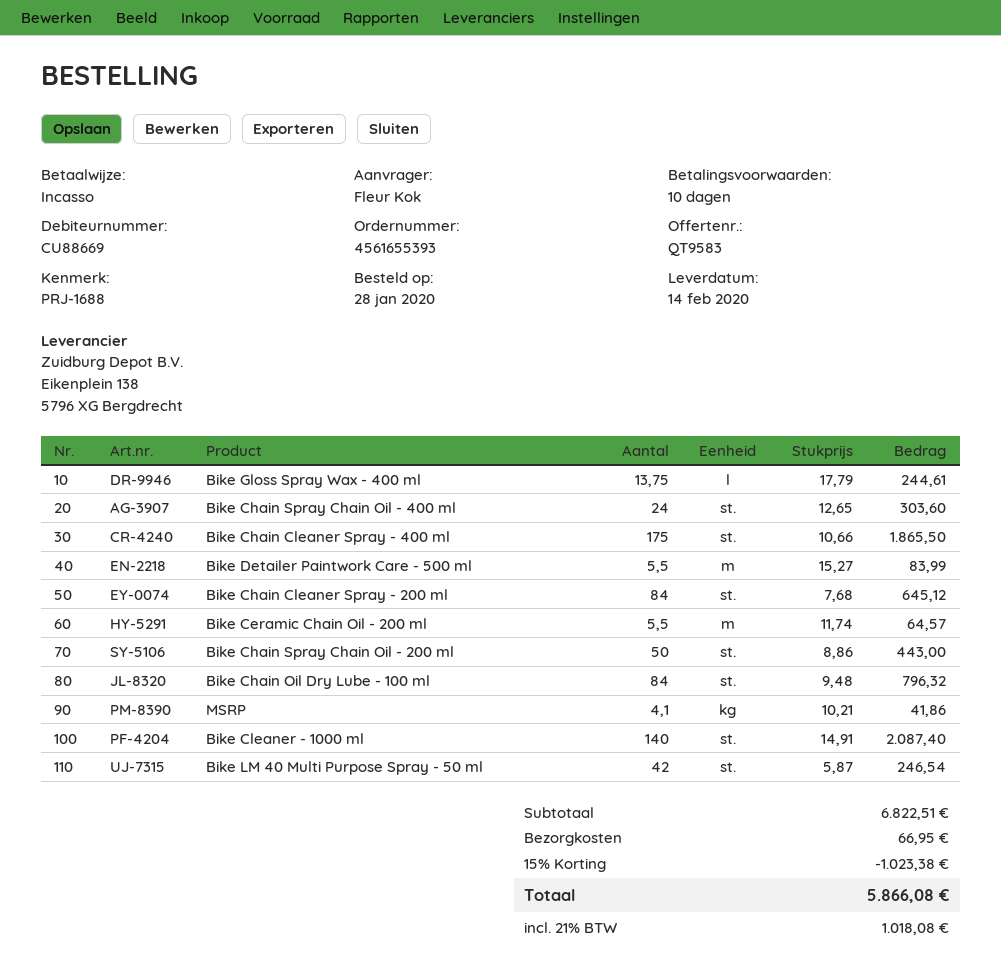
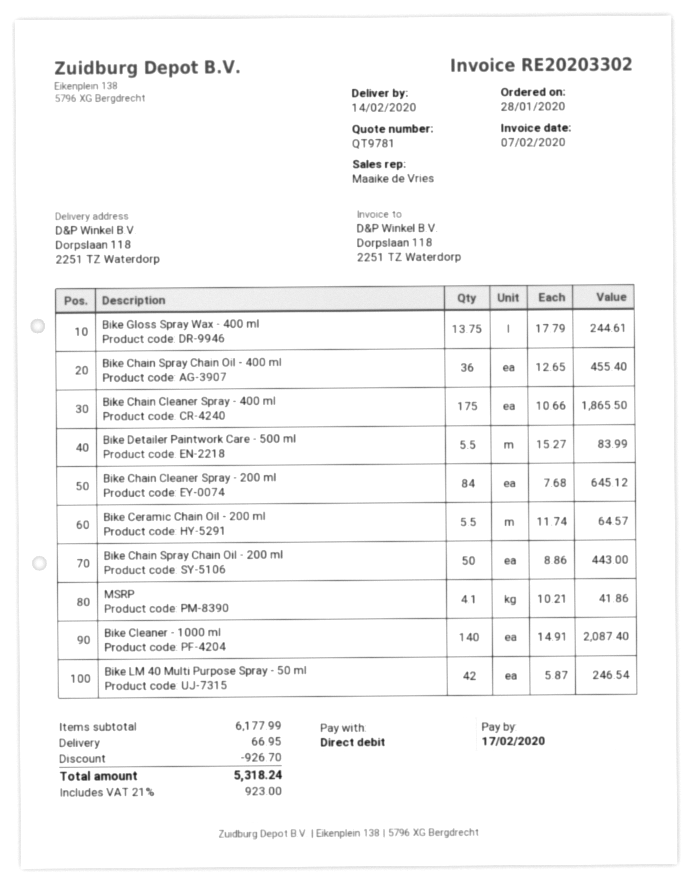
quote number: QT9583 -> QT9781
Bike Chain Spray Chain Oil - 400 ml: 24 x 12.65 = 303.60 -> 36 x 12.65 = 455.40
Bike Chain Oil Dry Lube - 100 ml: 84 x 9.48 = 796.32 -> none
subtotal: 6822.51 -> 6177.99
discount: 1023.38 -> 926.70
tax: 21% = 1018.08 -> 21% = 923.00
total: 5866.08 -> 5318.24

